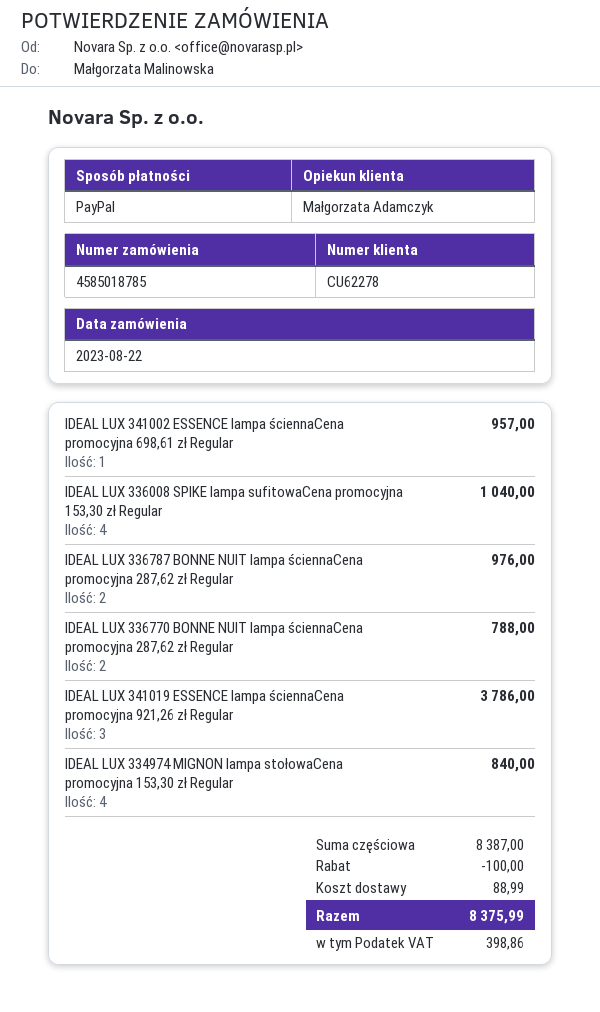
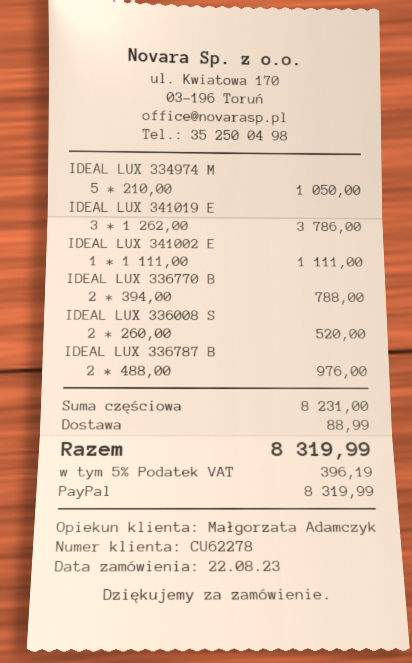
IDEAL LUX 341002 ESSENCE lampa ściennaCena promocyjna 698,61 zł Regular: 1 for 957.00 -> 1 for 1111.00
IDEAL LUX 336008 SPIKE lampa sufitowaCena promocyjna 153,30 zł Regular: 4 for 1040.00 -> 2 for 520.00
IDEAL LUX 334974 MIGNON lampa stołowaCena promocyjna 153,30 zł Regular: 4 for 840.00 -> 5 for 1050.00
subtotal: 8387.00 -> 8231.00
discount: 100.00 -> none
tax: 398.86 -> 396.19
total: 8375.99 -> 8319.99

